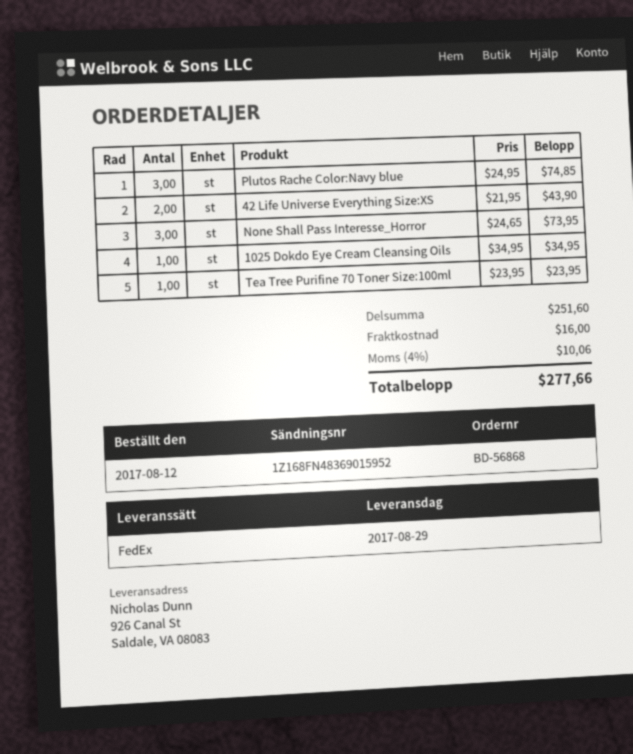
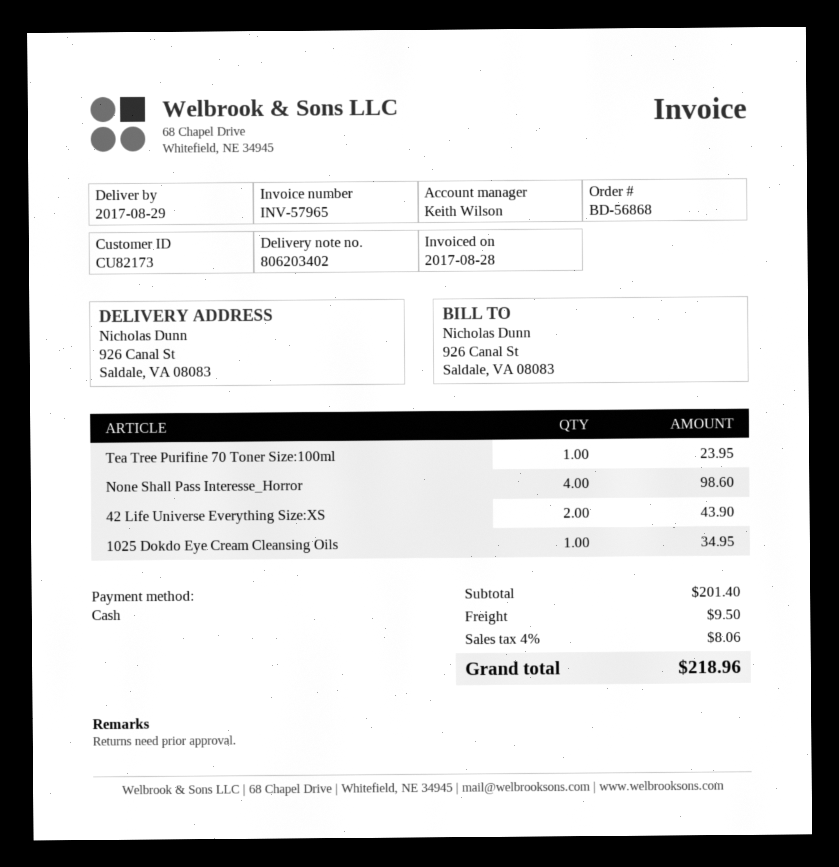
Plutos Rache Color:Navy blue: 3 for 74.85 -> none
None Shall Pass Interesse_Horror: 3 for 73.95 -> 4 for 98.60
subtotal: 251.60 -> 201.40
shipping: 16.00 -> 9.50
tax: 4% = 10.06 -> 4% = 8.06
total: 277.66 -> 218.96

